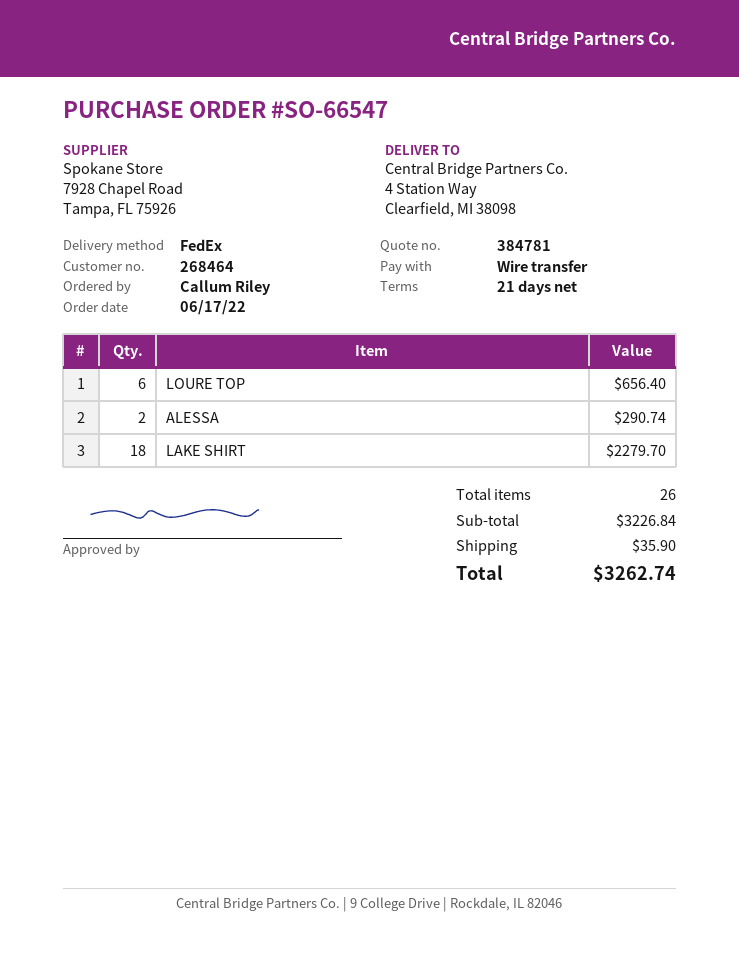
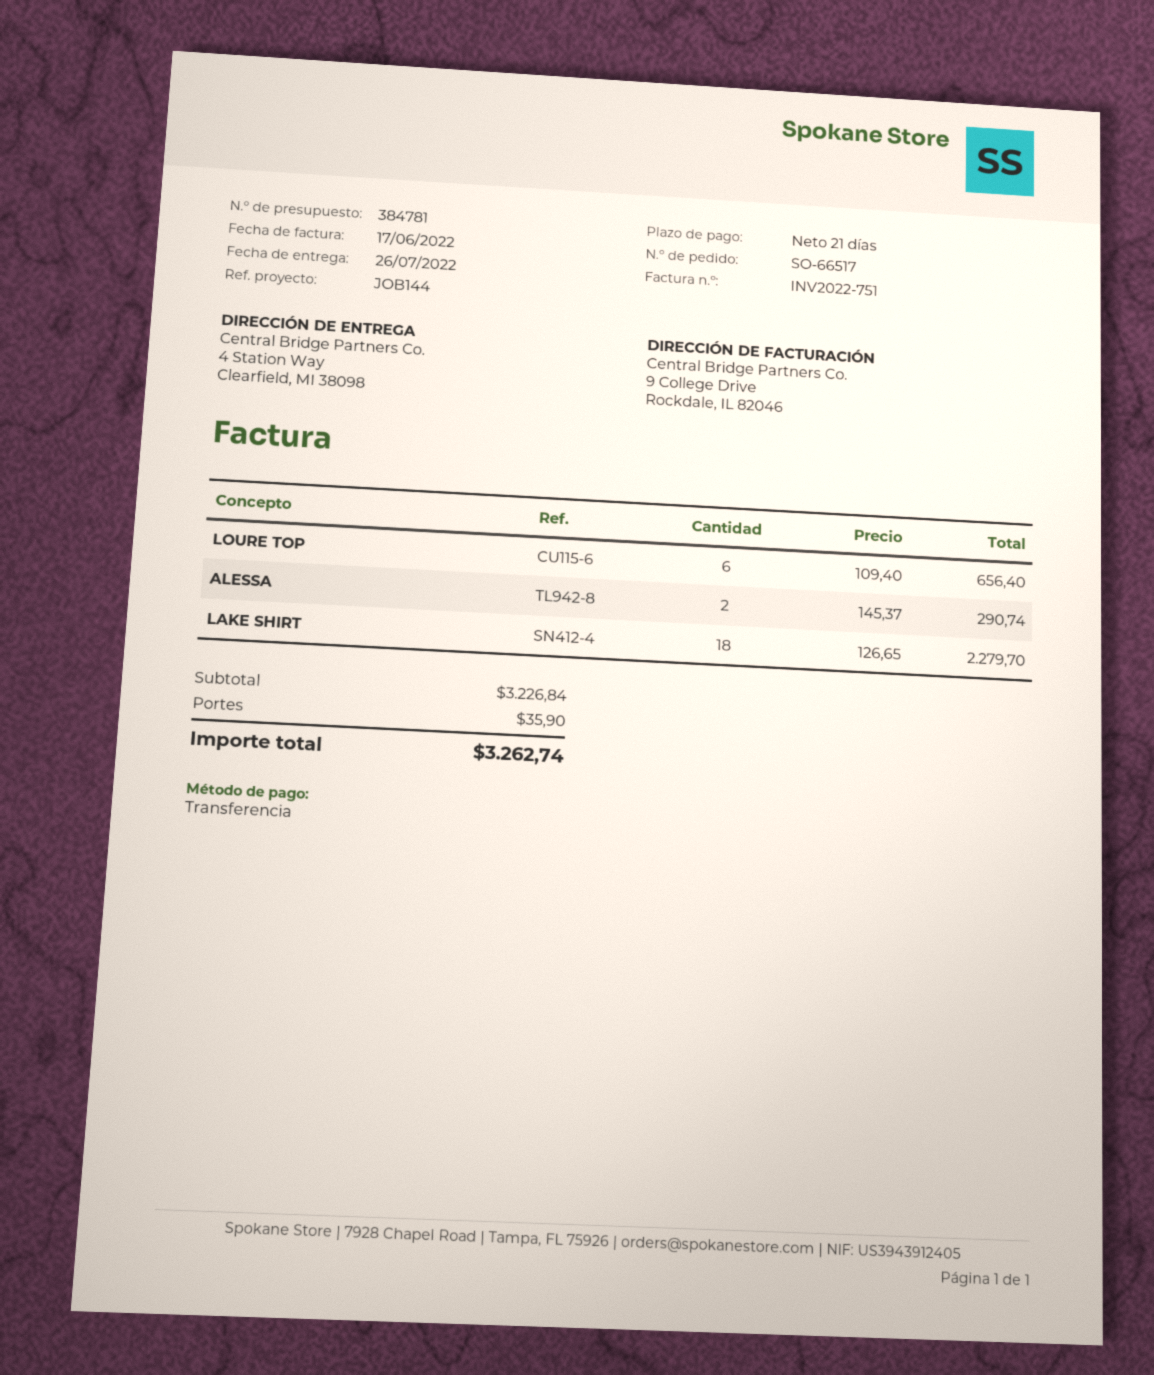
order number: SO-66547 -> SO-66517

